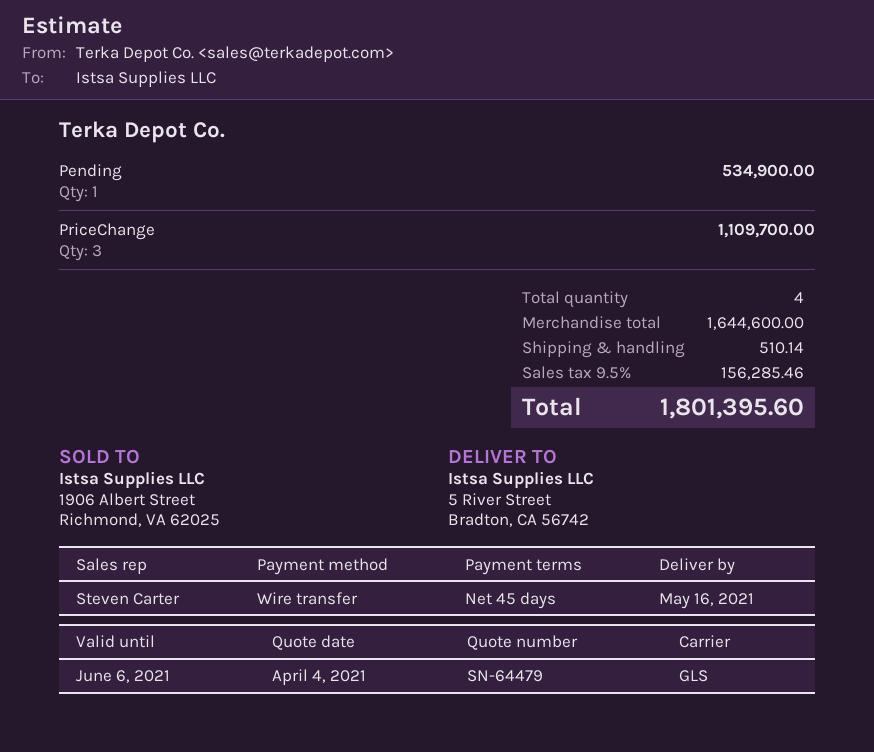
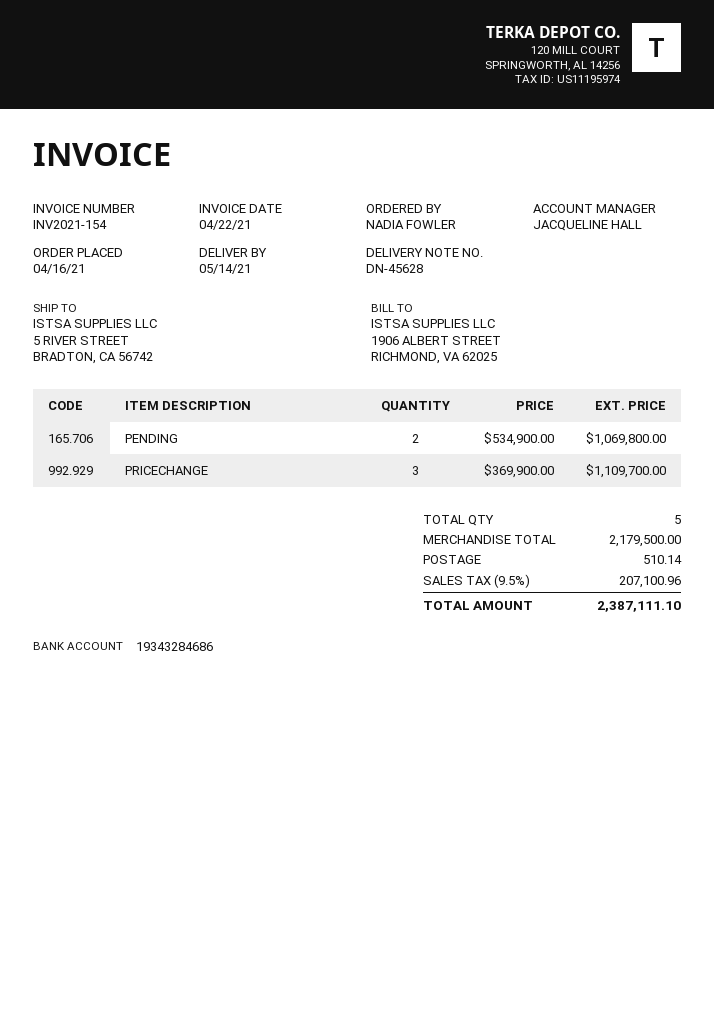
delivery date: 2021-05-16 -> 2021-05-14
sales rep: Steven Carter -> JACQUELINE HALL
Pending: 1 for 534900.00 -> 2 for 1069800.00
total quantity: 4 -> 5
subtotal: 1644600.00 -> 2179500.00
tax: 9.5% = 156285.46 -> 9.5% = 207100.96
total: 1801395.60 -> 2387111.10

